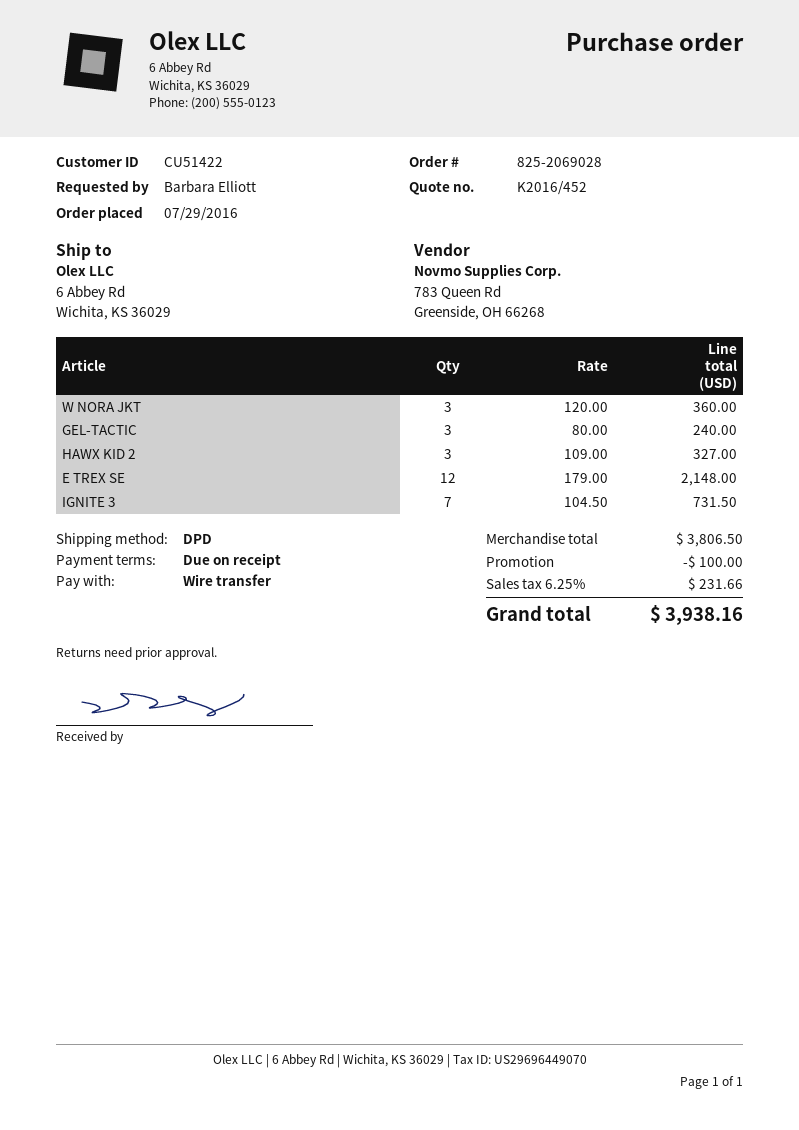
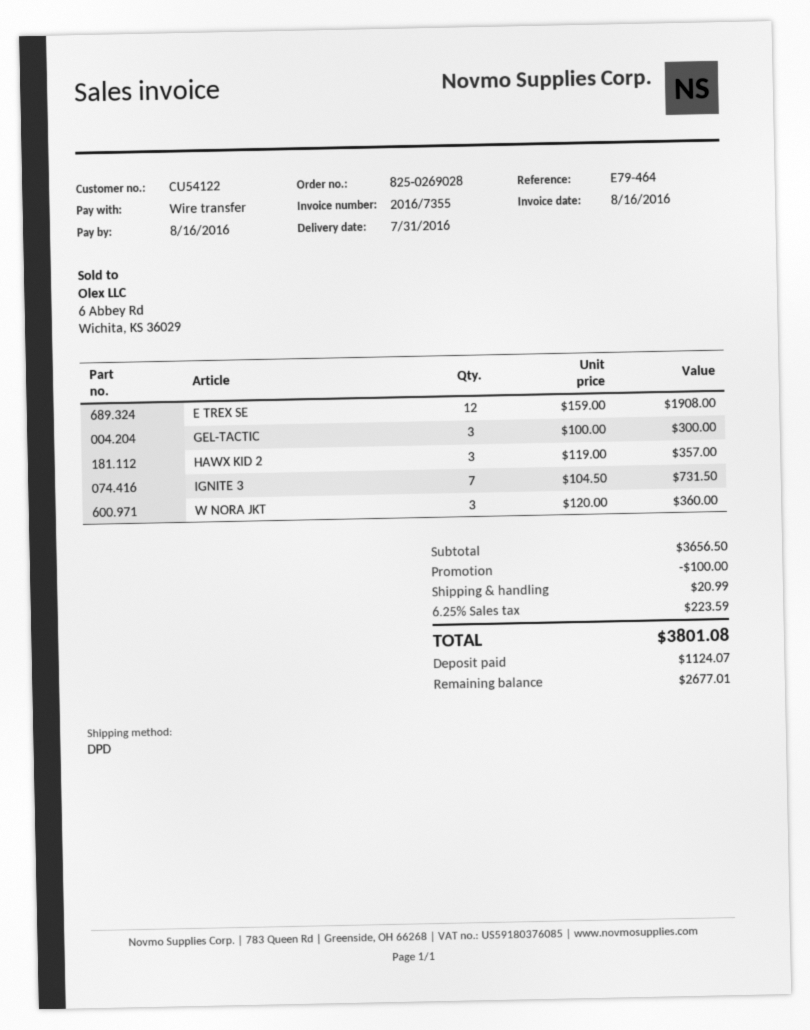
order number: 825-2069028 -> 825-0269028
customer number: CU51422 -> CU54122
GEL-TACTIC: 3 x 80.00 = 240.00 -> 3 x 100.00 = 300.00
HAWX KID 2: 3 x 109.00 = 327.00 -> 3 x 119.00 = 357.00
E TREX SE: 12 x 179.00 = 2148.00 -> 12 x 159.00 = 1908.00
subtotal: 3806.50 -> 3656.50
shipping: none -> 20.99
tax: 6.25% = 231.66 -> 6.25% = 223.59
total: 3938.16 -> 3801.08

